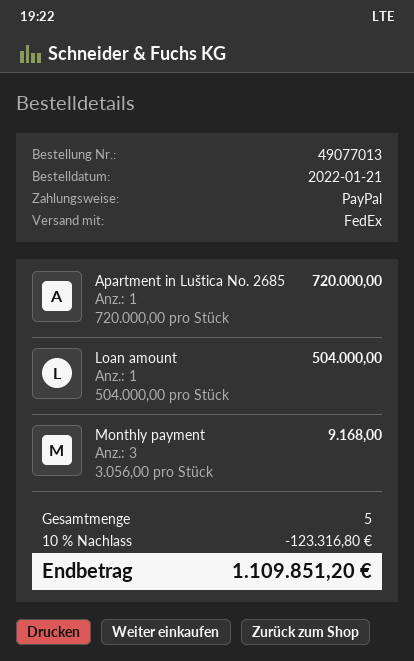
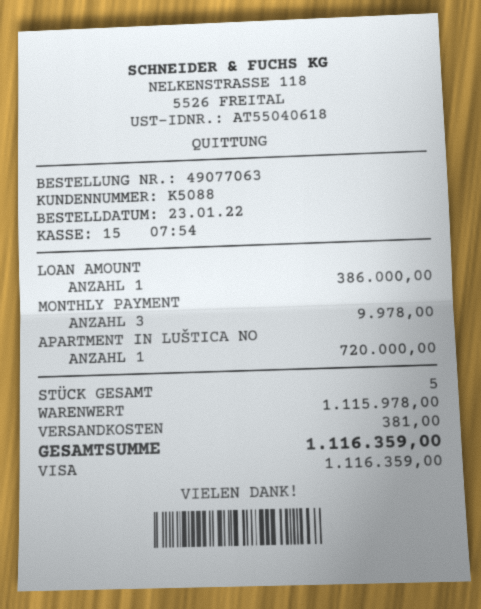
order number: 49077013 -> 49077063
order date: 2022-01-21 -> 2022-01-23
payment method: PayPal -> Visa
Loan amount: 1 for 504000.00 -> 1 for 386000.00
Monthly payment: 3 for 9168.00 -> 3 for 9978.00
discount: 10% = 123316.80 -> none
shipping: none -> 381.00
total: 1109851.20 -> 1116359.00

